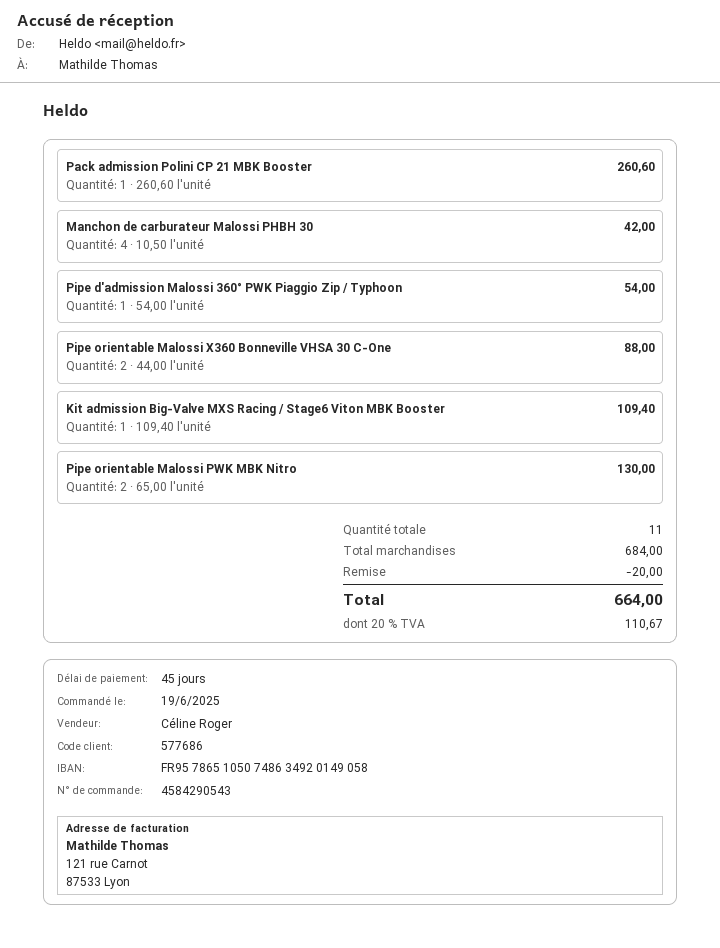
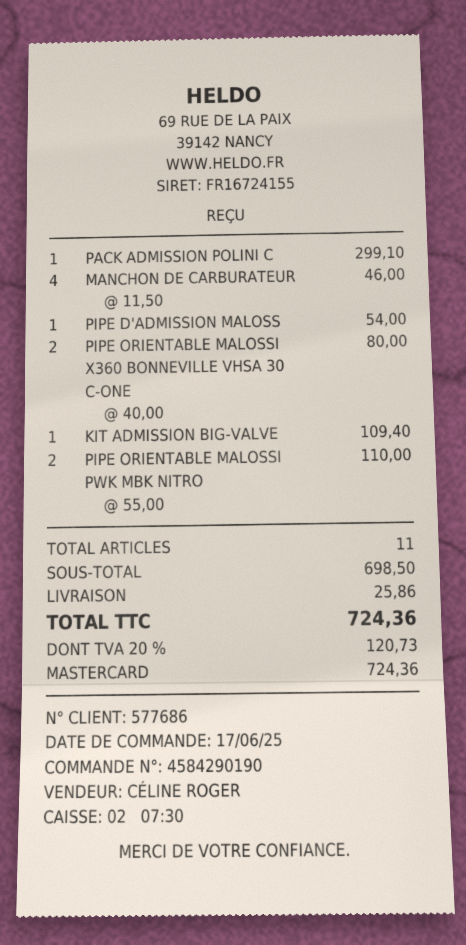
order number: 4584290543 -> 4584290190
order date: 2025-06-19 -> 2025-06-17
Pack admission Polini CP 21 MBK Booster: 1 x 260.60 = 260.60 -> 1 x 299.10 = 299.10
Manchon de carburateur Malossi PHBH 30: 4 x 10.50 = 42.00 -> 4 x 11.50 = 46.00
Pipe orientable Malossi X360 Bonneville VHSA 30 C-One: 2 x 44.00 = 88.00 -> 2 x 40.00 = 80.00
Pipe orientable Malossi PWK MBK Nitro: 2 x 65.00 = 130.00 -> 2 x 55.00 = 110.00
subtotal: 684.00 -> 698.50
discount: 20.00 -> none
shipping: none -> 25.86
tax: 20% = 110.67 -> 20% = 120.73
total: 664.00 -> 724.36

